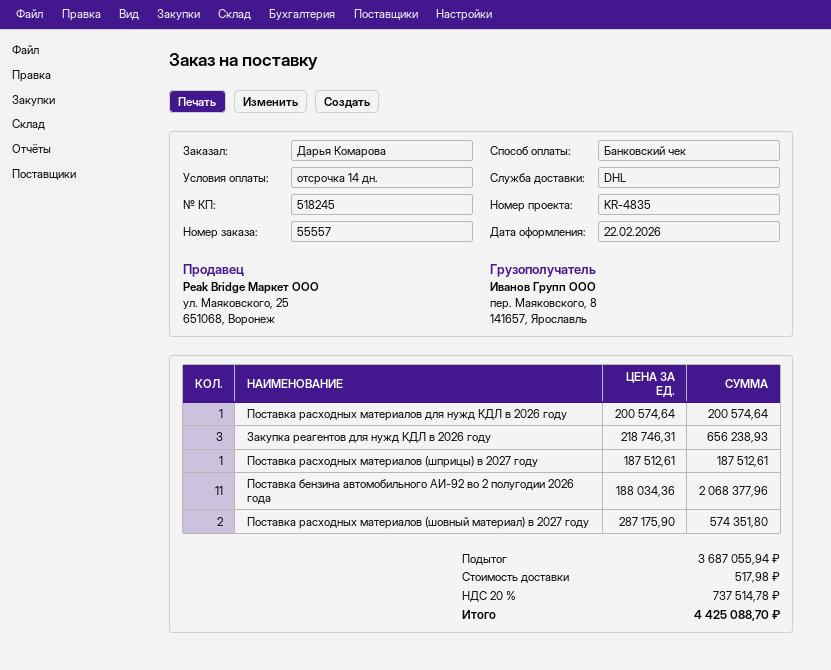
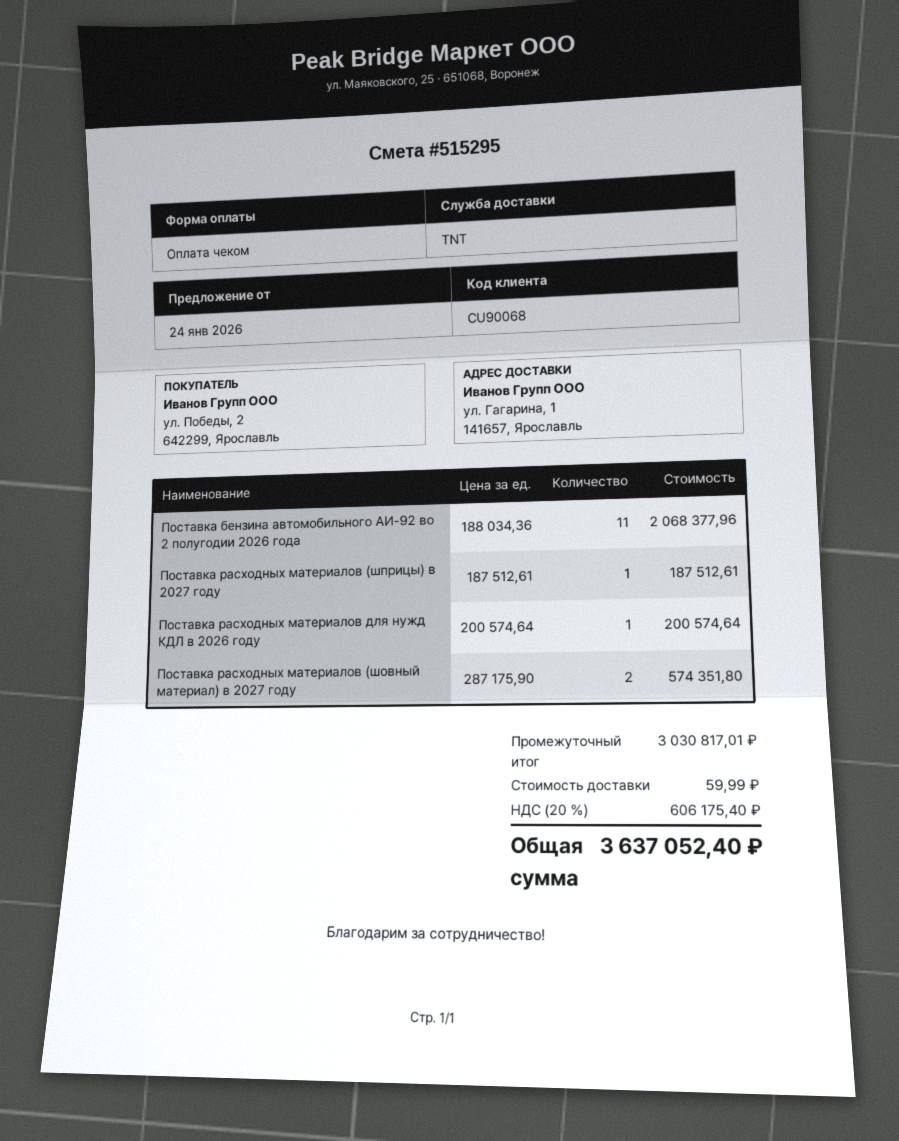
quote number: 518245 -> 515295
shipping method: DHL -> TNT
ship to: пер. Маяковского, 8, 141657, Ярославль -> ул. Гагарина, 1, 141657, Ярославль
Закупка реагентов для нужд КДЛ в 2026 году: 3 x 218746.31 = 656238.93 -> none
subtotal: 3687055.94 -> 3030817.01
shipping: 517.98 -> 59.99
tax: 20% = 737514.78 -> 20% = 606175.40
total: 4425088.70 -> 3637052.40

